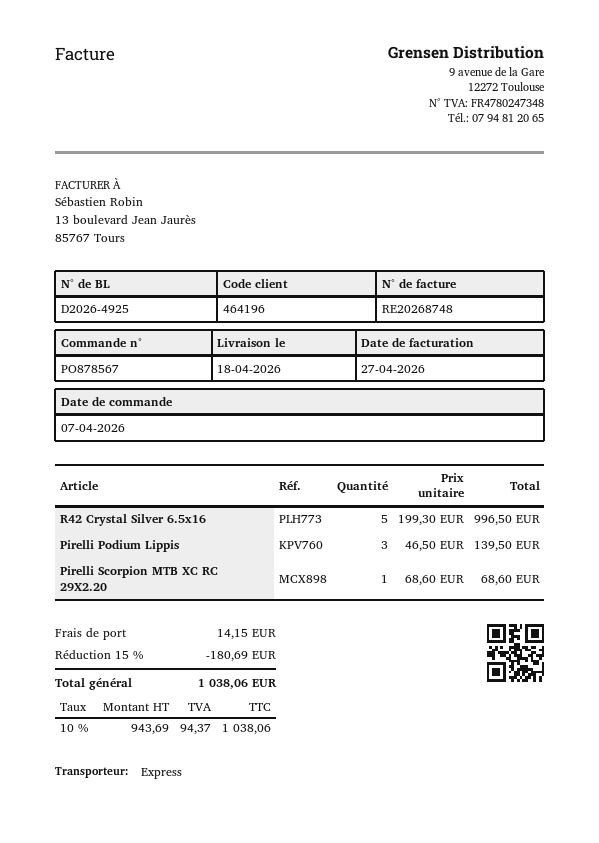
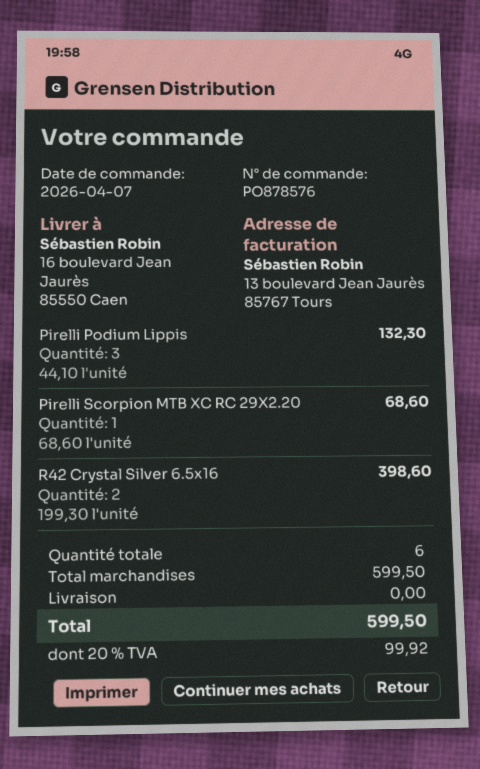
order number: PO878567 -> PO878576
R42 Crystal Silver 6.5x16: 5 x 199.30 = 996.50 -> 2 x 199.30 = 398.60
Pirelli Podium Lippis: 3 x 46.50 = 139.50 -> 3 x 44.10 = 132.30
discount: 15% = 180.69 -> none
shipping: 14.15 -> 0.00
tax: 10% = 94.37 -> 20% = 99.92
total: 1038.06 -> 599.50

